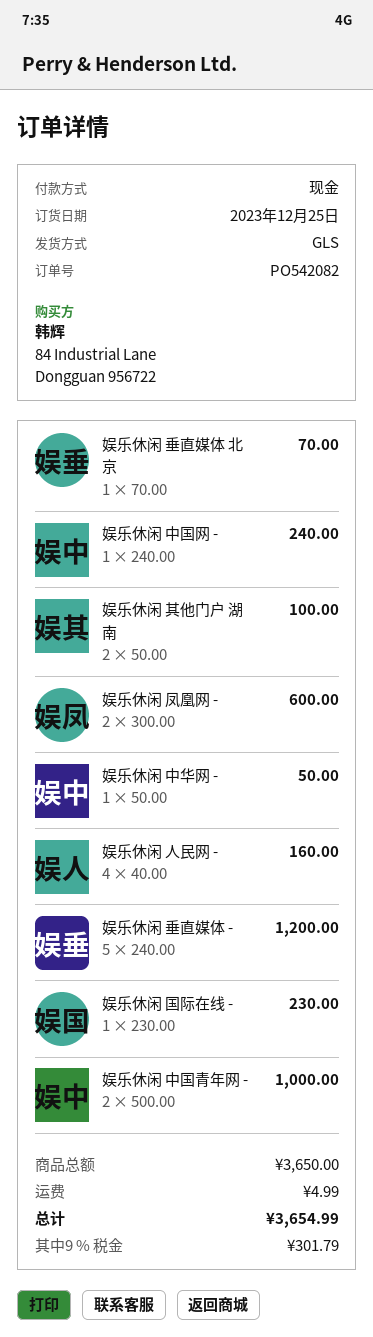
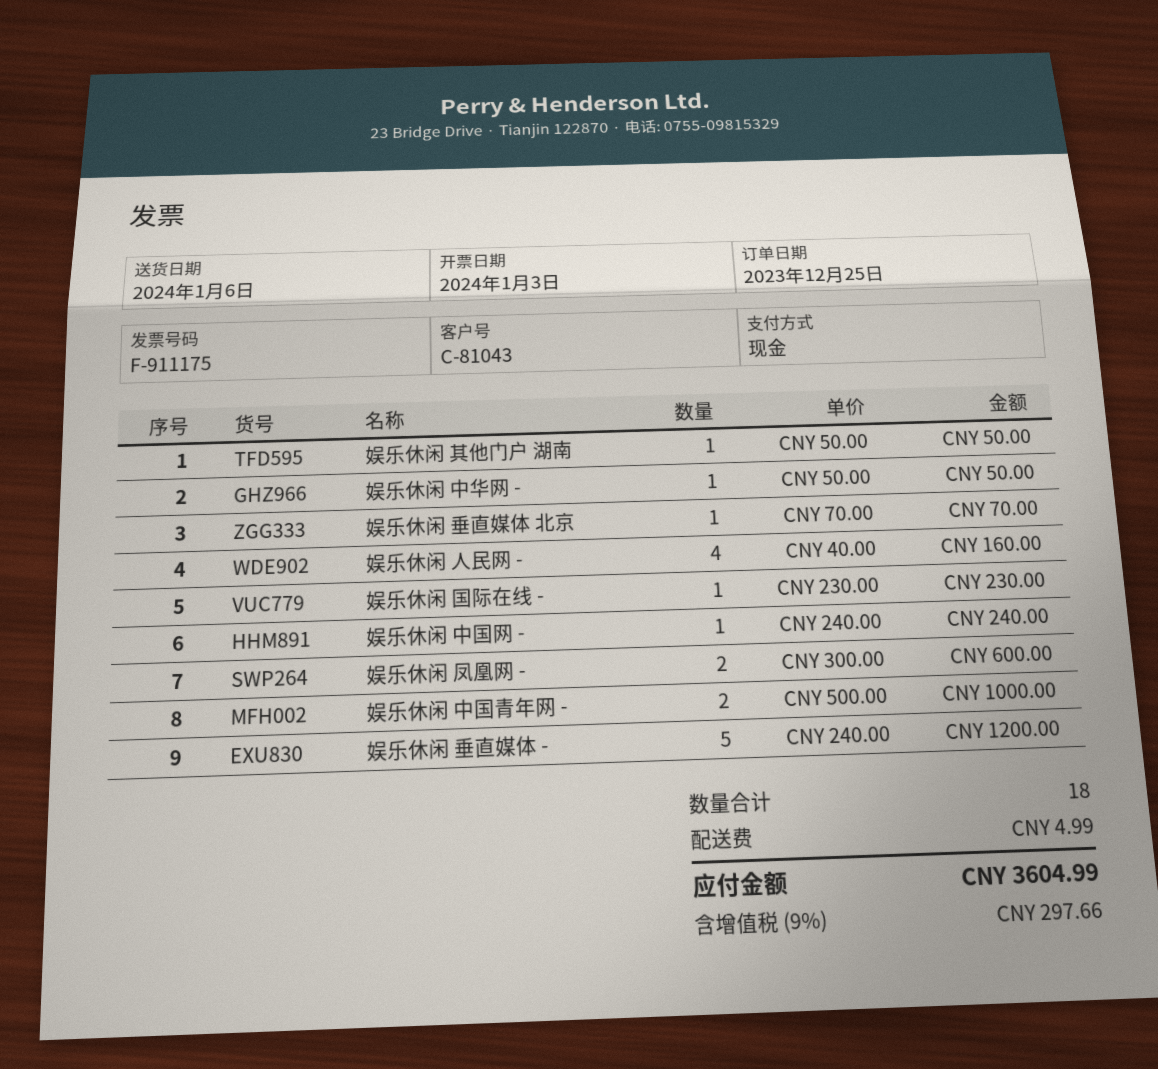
娱乐休闲 其他门户 湖南: 2 x 50.00 = 100.00 -> 1 x 50.00 = 50.00
tax: 9% = 301.79 -> 9% = 297.66
total: 3654.99 -> 3604.99

